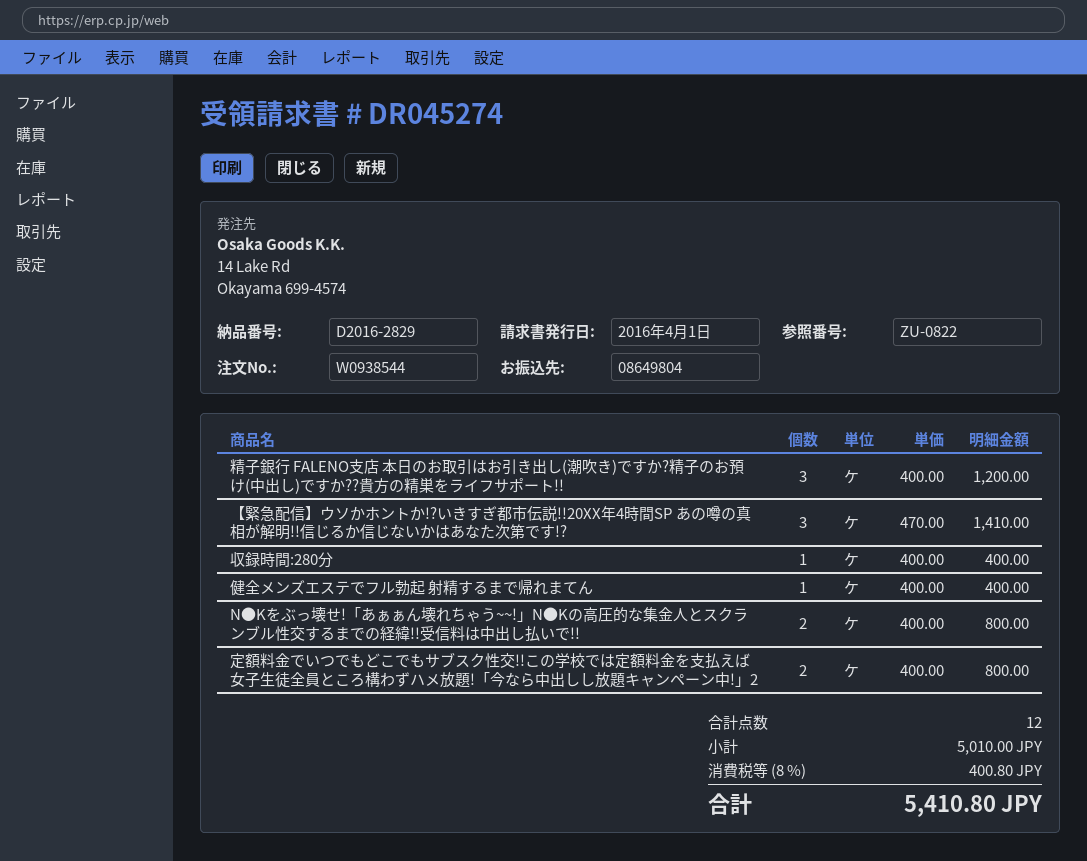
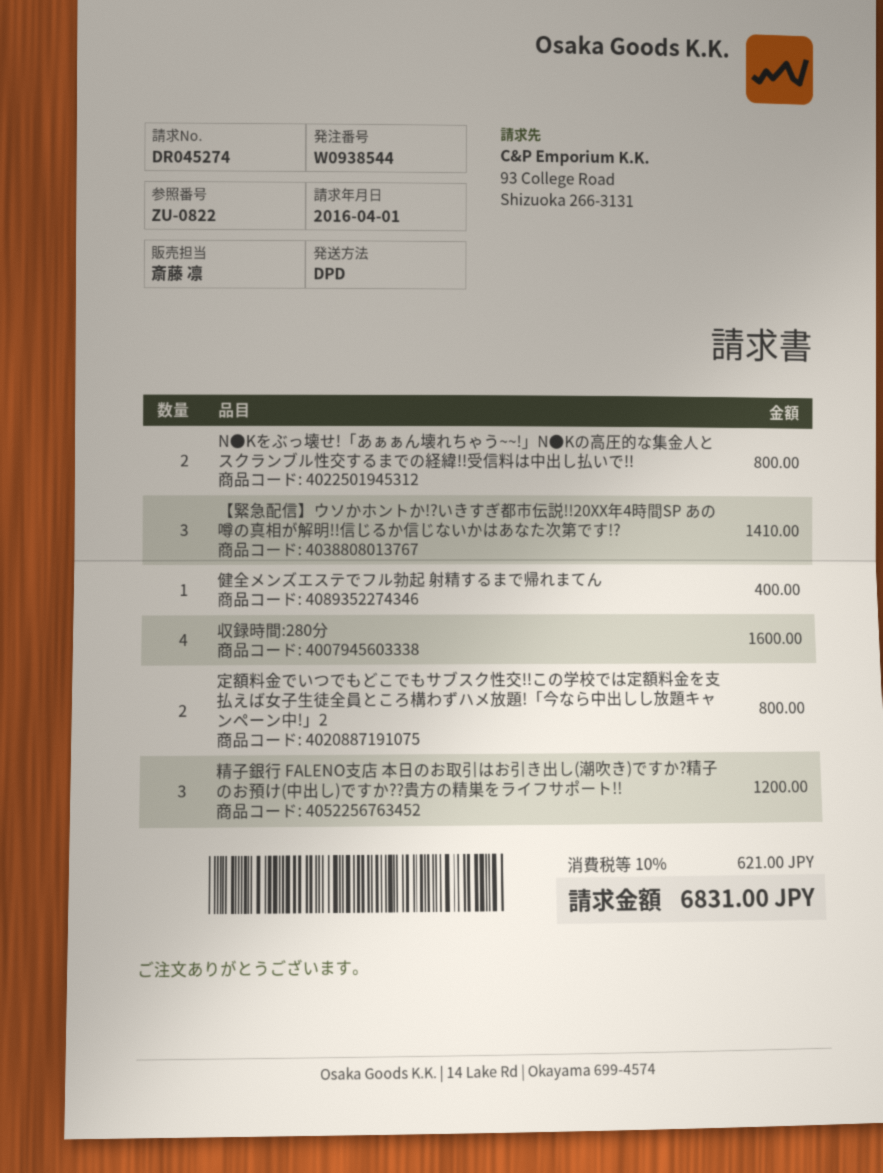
収録時間:280分: 1 for 400.00 -> 4 for 1600.00
tax: 8% = 400.80 -> 10% = 621.00
total: 5410.80 -> 6831.00

